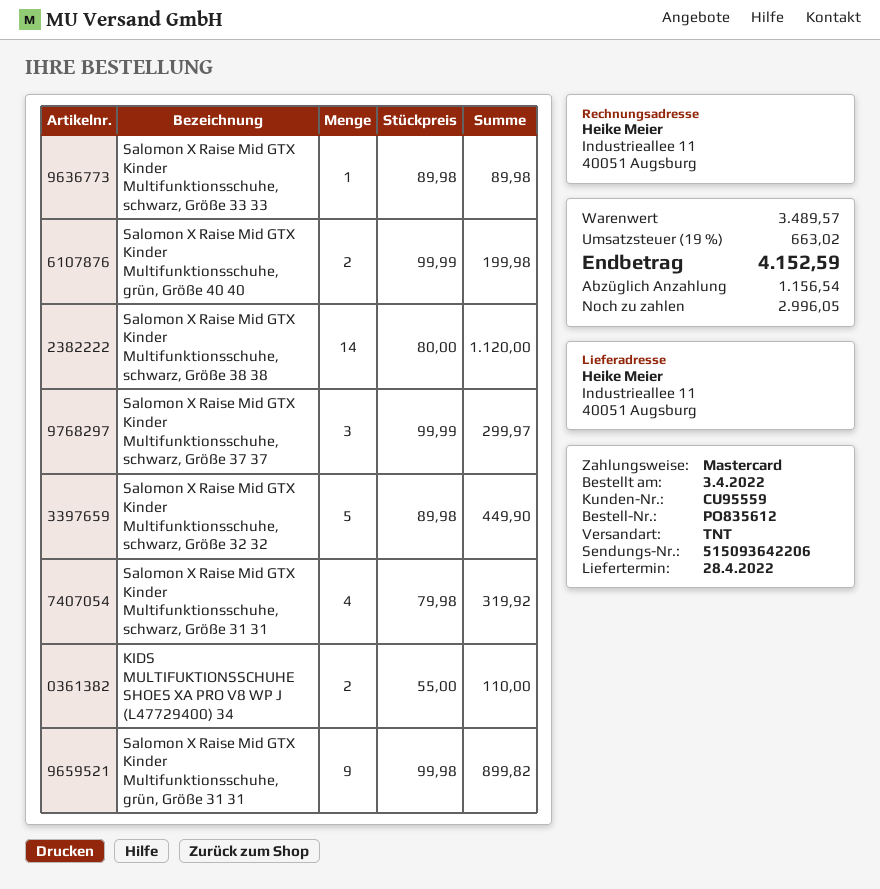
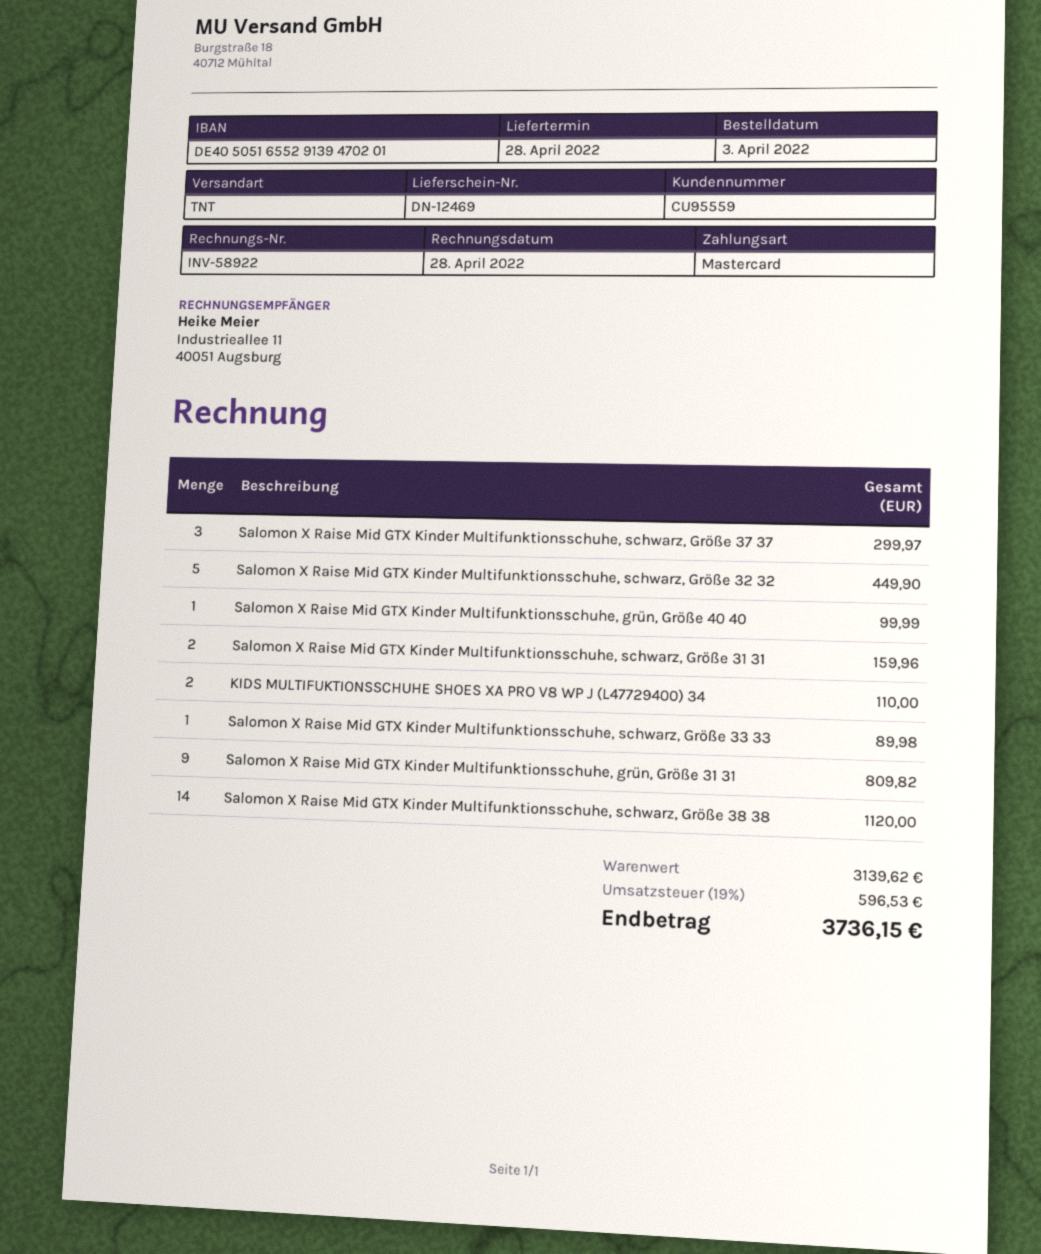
Salomon X Raise Mid GTX Kinder Multifunktionsschuhe, grün, Größe 40 40: 2 for 199.98 -> 1 for 99.99
Salomon X Raise Mid GTX Kinder Multifunktionsschuhe, schwarz, Größe 31 31: 4 for 319.92 -> 2 for 159.96
Salomon X Raise Mid GTX Kinder Multifunktionsschuhe, grün, Größe 31 31: 9 for 899.82 -> 9 for 809.82
subtotal: 3489.57 -> 3139.62
tax: 19% = 663.02 -> 19% = 596.53
total: 4152.59 -> 3736.15

